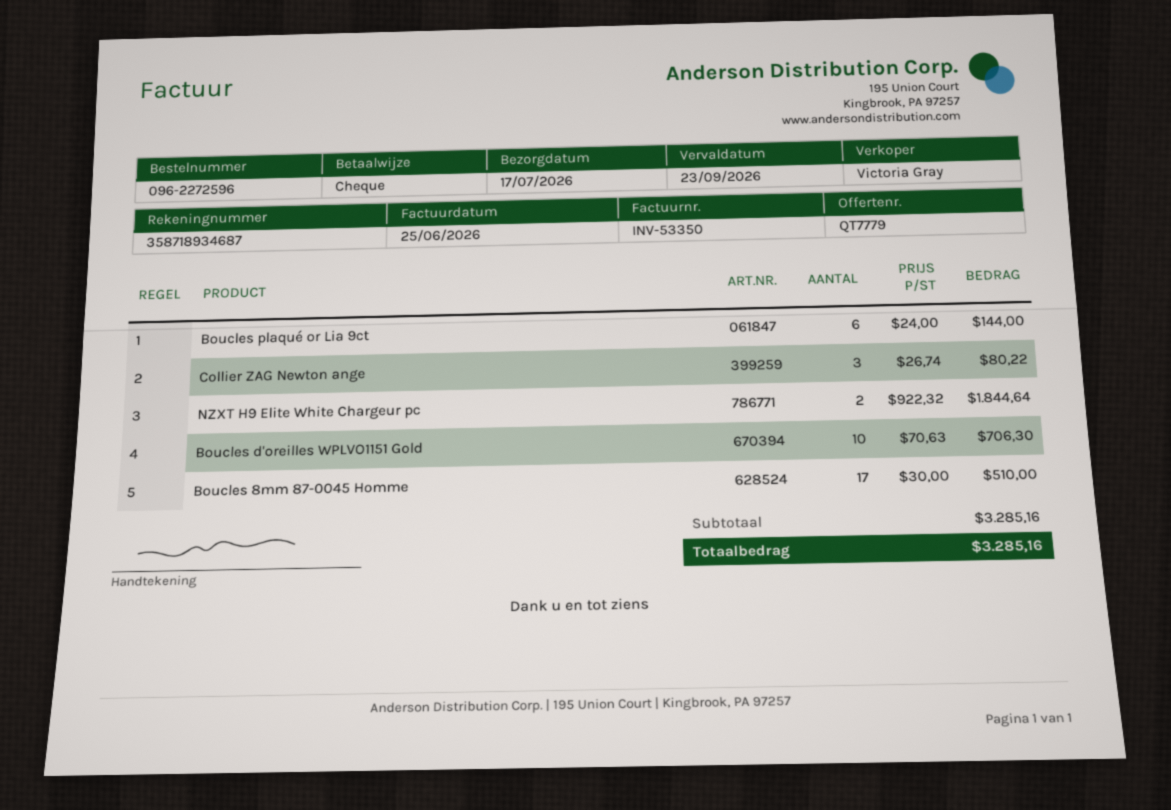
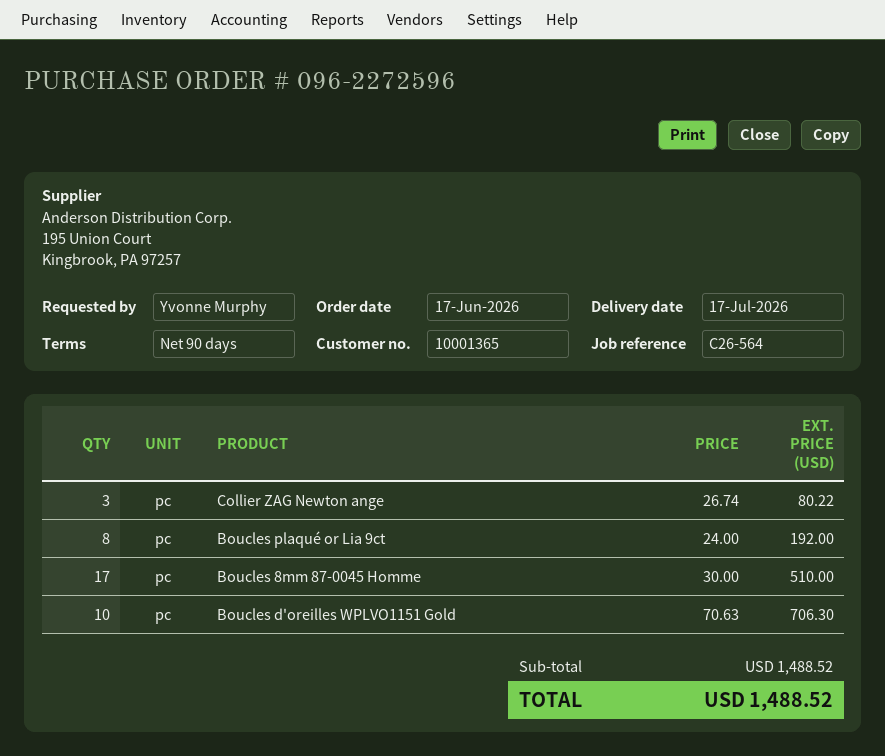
Boucles plaqué or Lia 9ct: 6 x 24.00 = 144.00 -> 8 x 24.00 = 192.00
NZXT H9 Elite White Chargeur pc: 2 x 922.32 = 1844.64 -> none
subtotal: 3285.16 -> 1488.52
total: 3285.16 -> 1488.52

